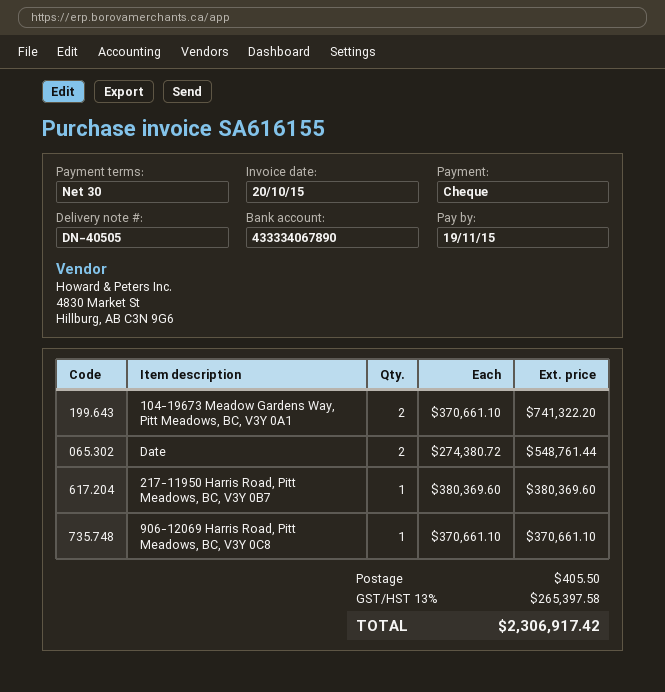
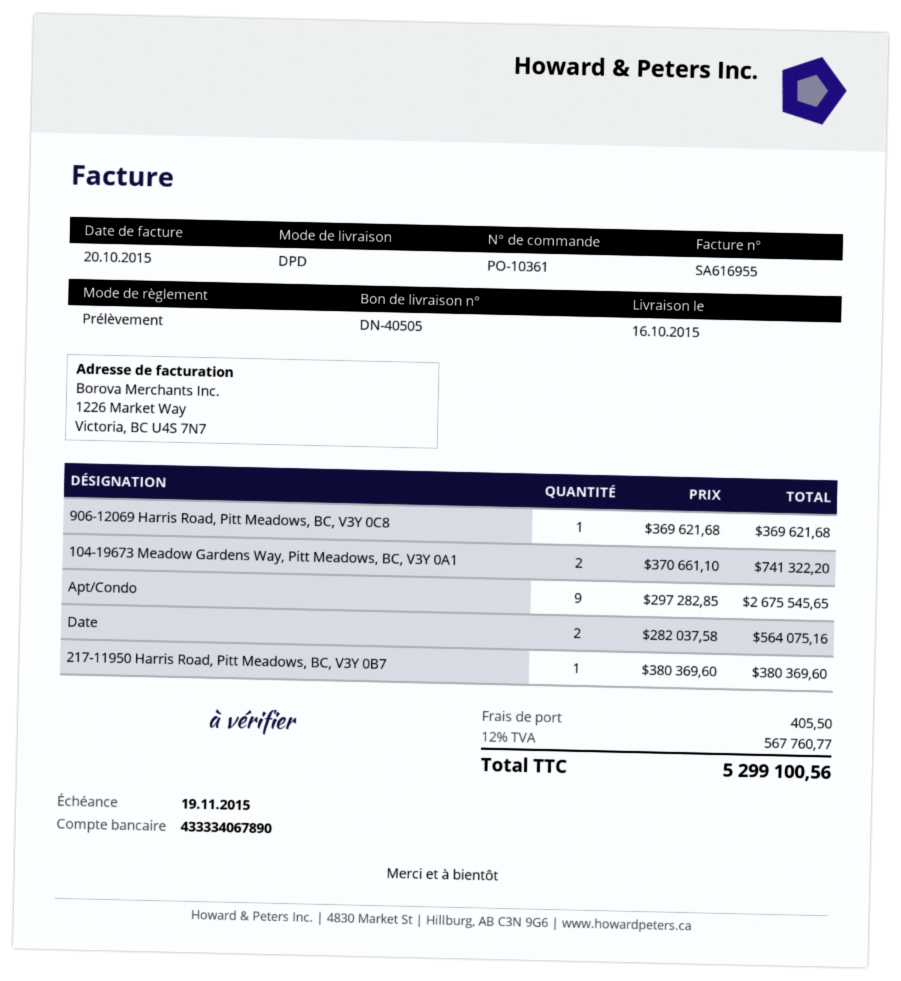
invoice number: SA616155 -> SA616955
payment method: cheque -> direct debit
Date: 2 x 274380.72 = 548761.44 -> 2 x 282037.58 = 564075.16
906-12069 Harris Road, Pitt Meadows, BC, V3Y 0C8: 1 x 370661.10 = 370661.10 -> 1 x 369621.68 = 369621.68
Apt/Condo: none -> 9 x 297282.85 = 2675545.65
tax: 13% = 265397.58 -> 12% = 567760.77
total: 2306917.42 -> 5299100.56

